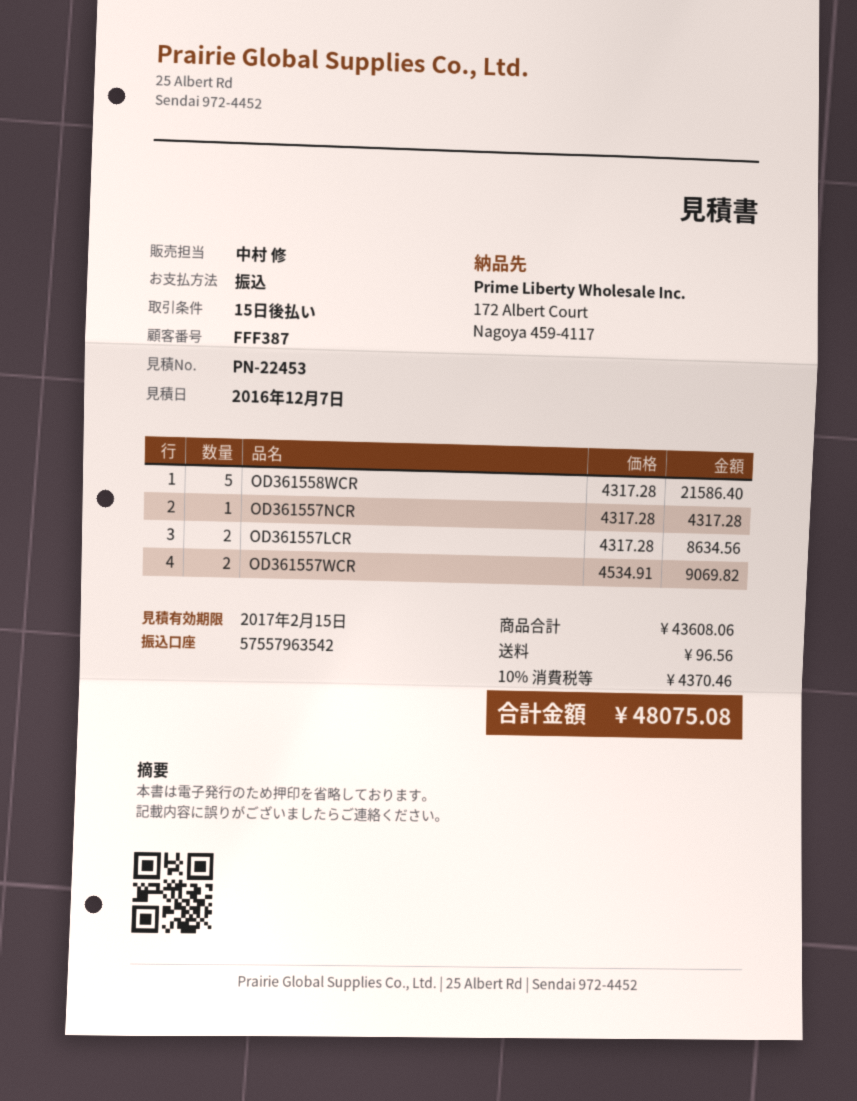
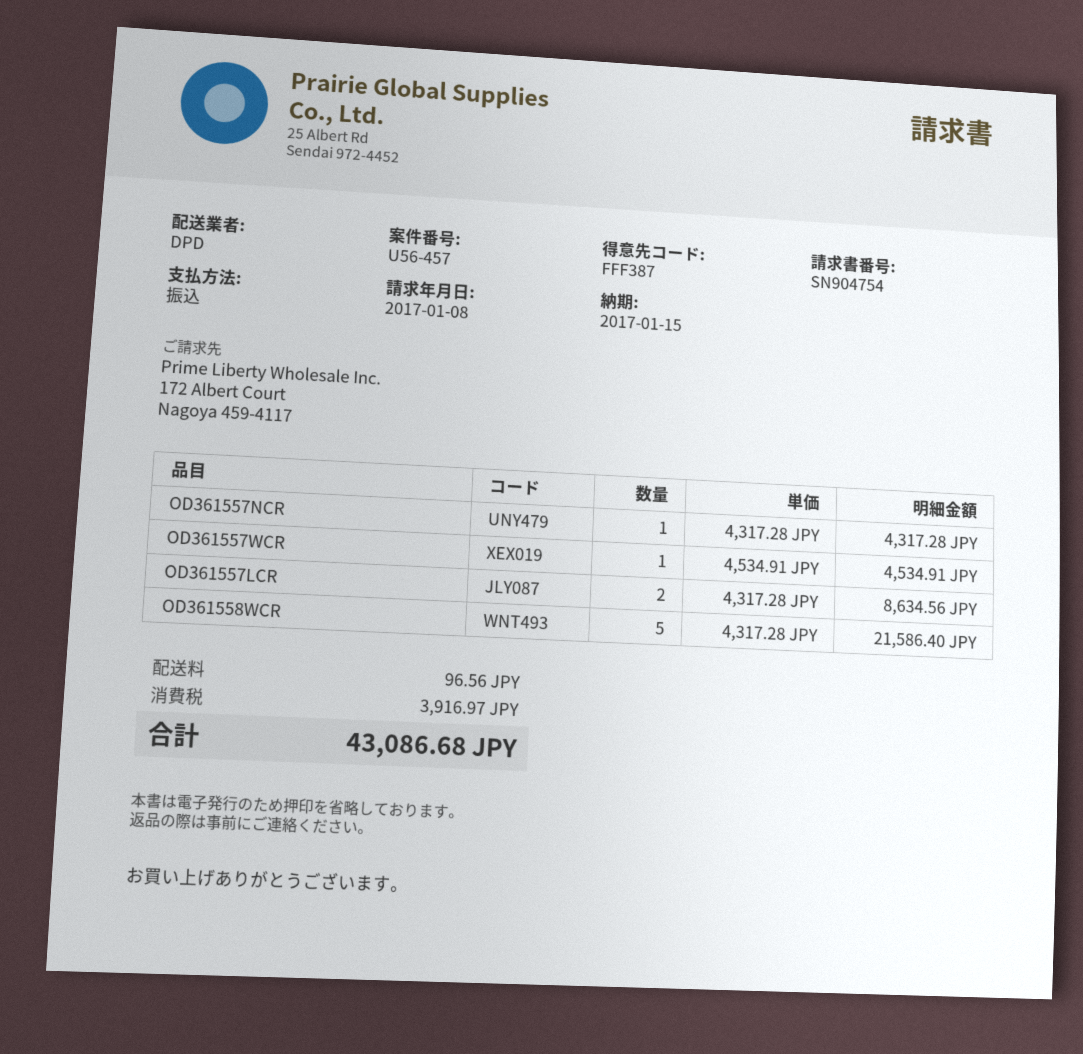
OD361557WCR: 2 x 4534.91 = 9069.82 -> 1 x 4534.91 = 4534.91
tax: 4370.46 -> 3916.97
total: 48075.08 -> 43086.68

